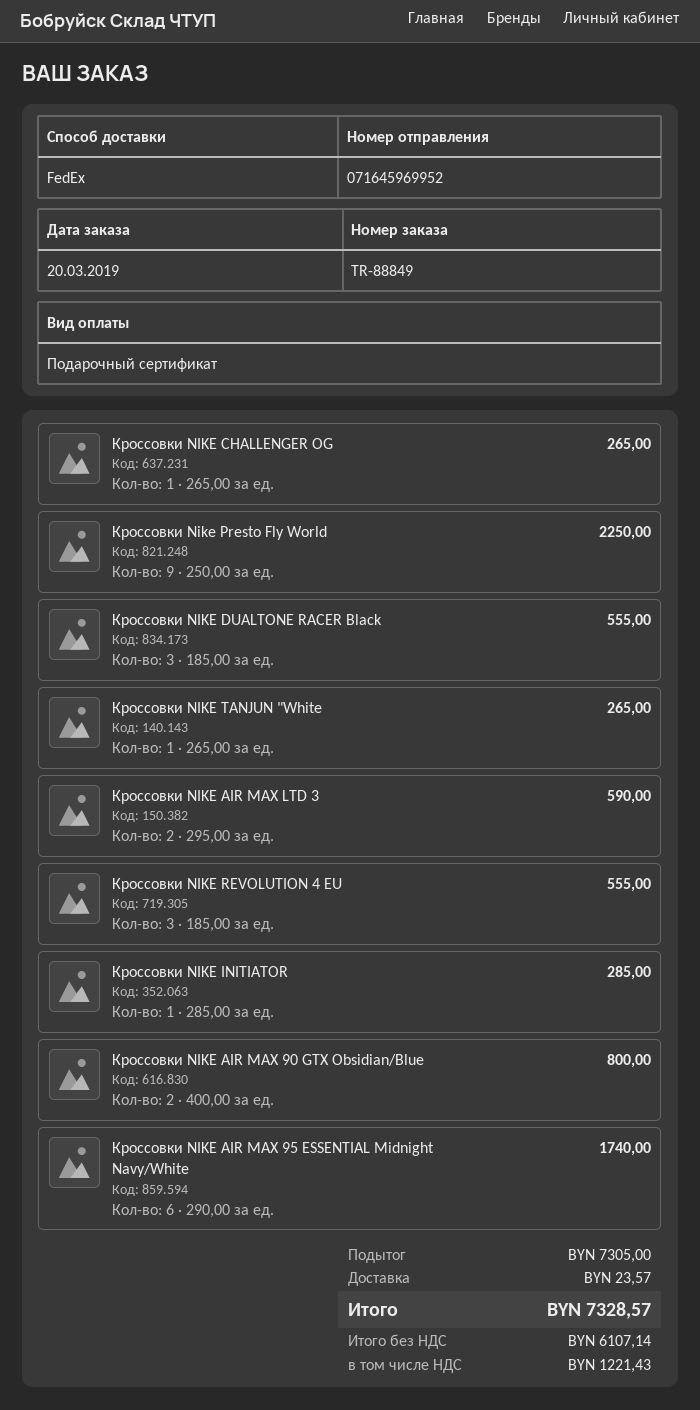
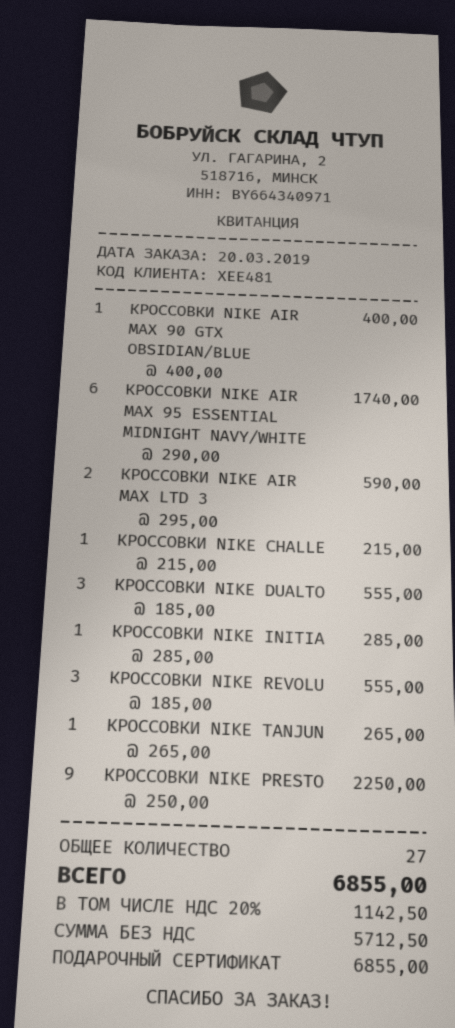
Кроссовки NIKE CHALLENGER OG: 1 x 265.00 = 265.00 -> 1 x 215.00 = 215.00
Кроссовки NIKE AIR MAX 90 GTX Obsidian/Blue: 2 x 400.00 = 800.00 -> 1 x 400.00 = 400.00
shipping: 23.57 -> none
net: 6107.14 -> 5712.50
tax: 1221.43 -> 1142.50
total: 7328.57 -> 6855.00

